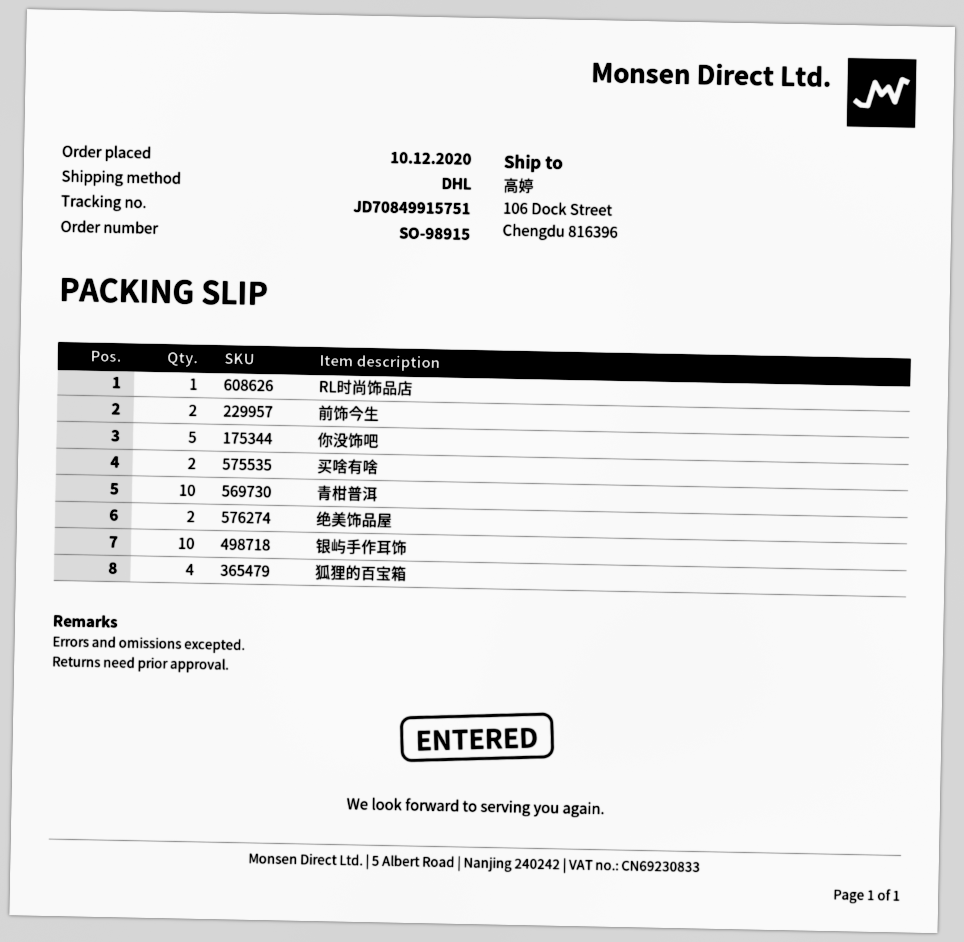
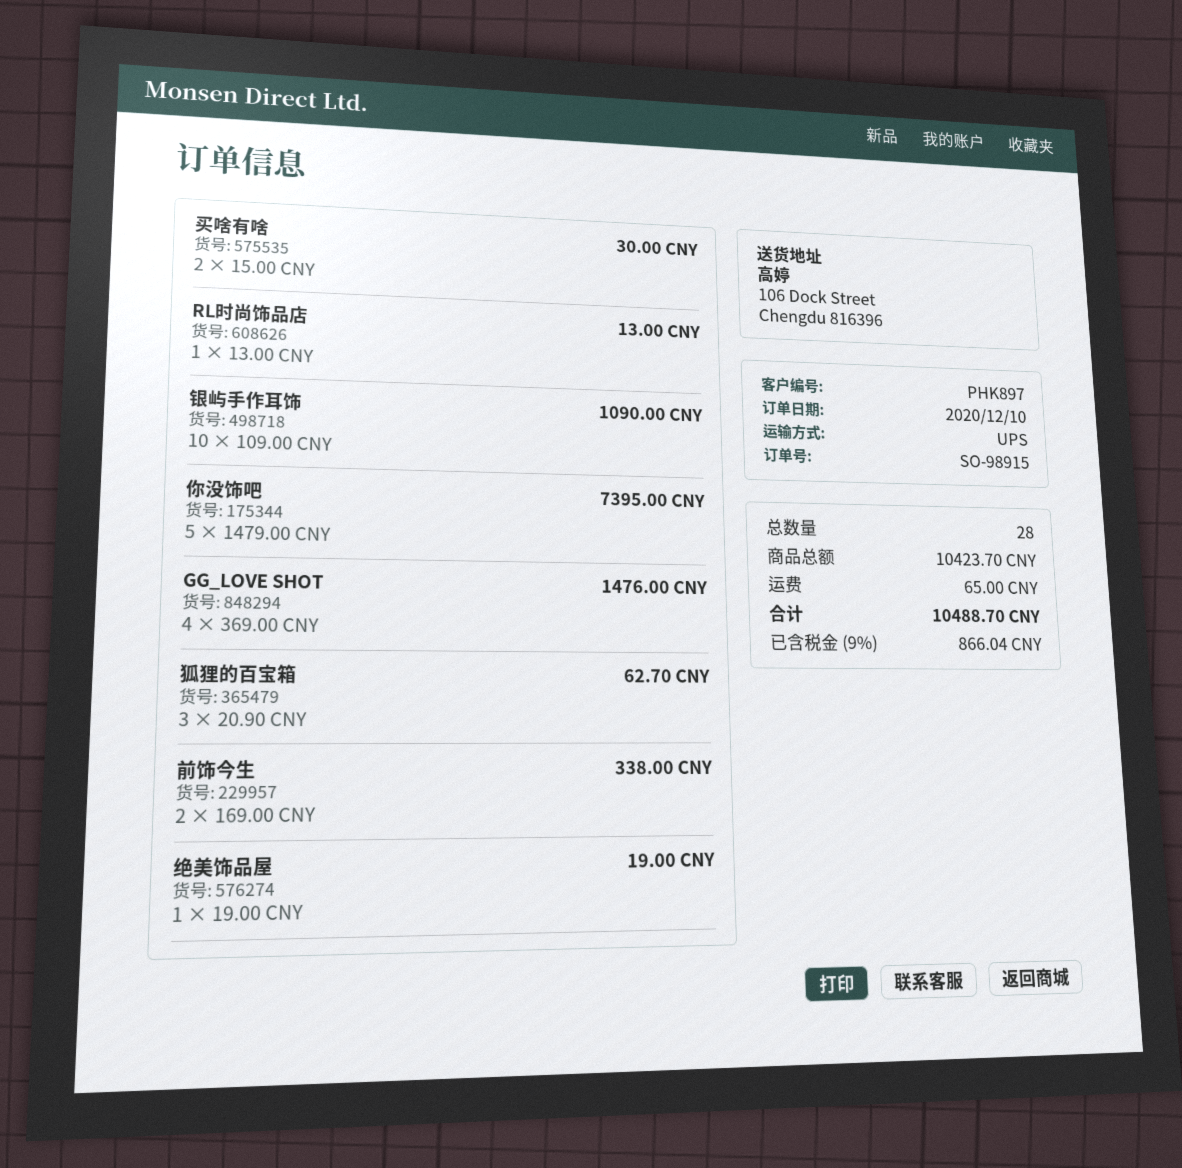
shipping method: DHL -> UPS
青柑普洱: 10 -> none
绝美饰品屋: 2 -> 1
狐狸的百宝箱: 4 -> 3
GG_LOVE SHOT: none -> 4

